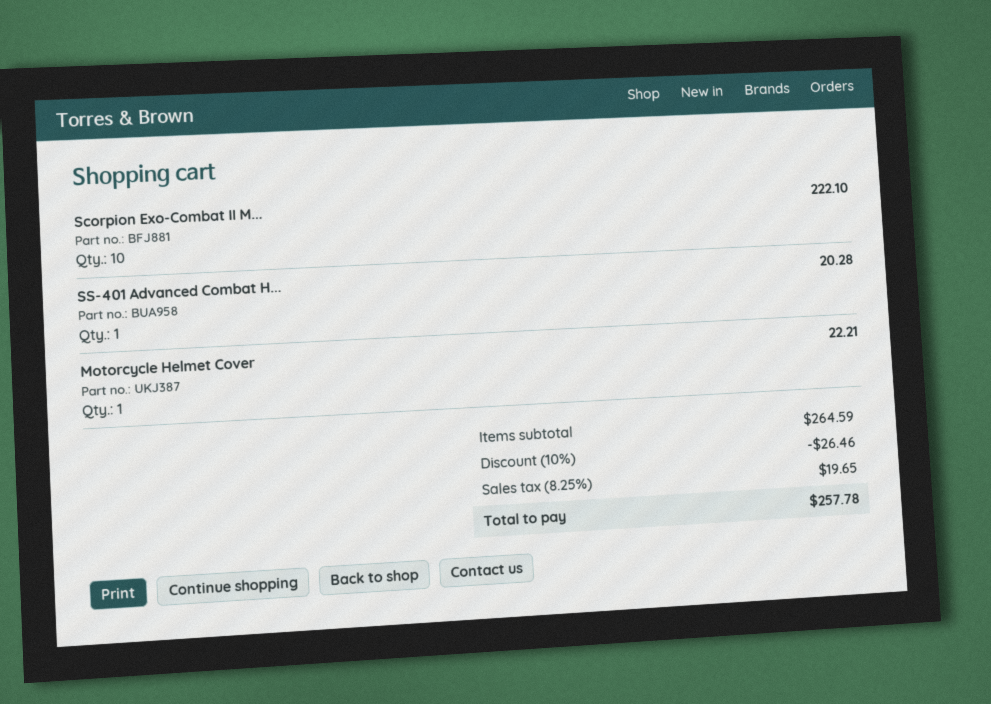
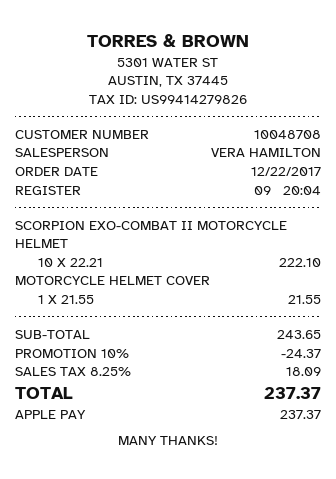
SS-401 Advanced Combat H...: 1 for 20.28 -> none
Motorcycle Helmet Cover: 1 for 22.21 -> 1 for 21.55
subtotal: 264.59 -> 243.65
discount: 10% = 26.46 -> 10% = 24.37
tax: 8.25% = 19.65 -> 8.25% = 18.09
total: 257.78 -> 237.37

